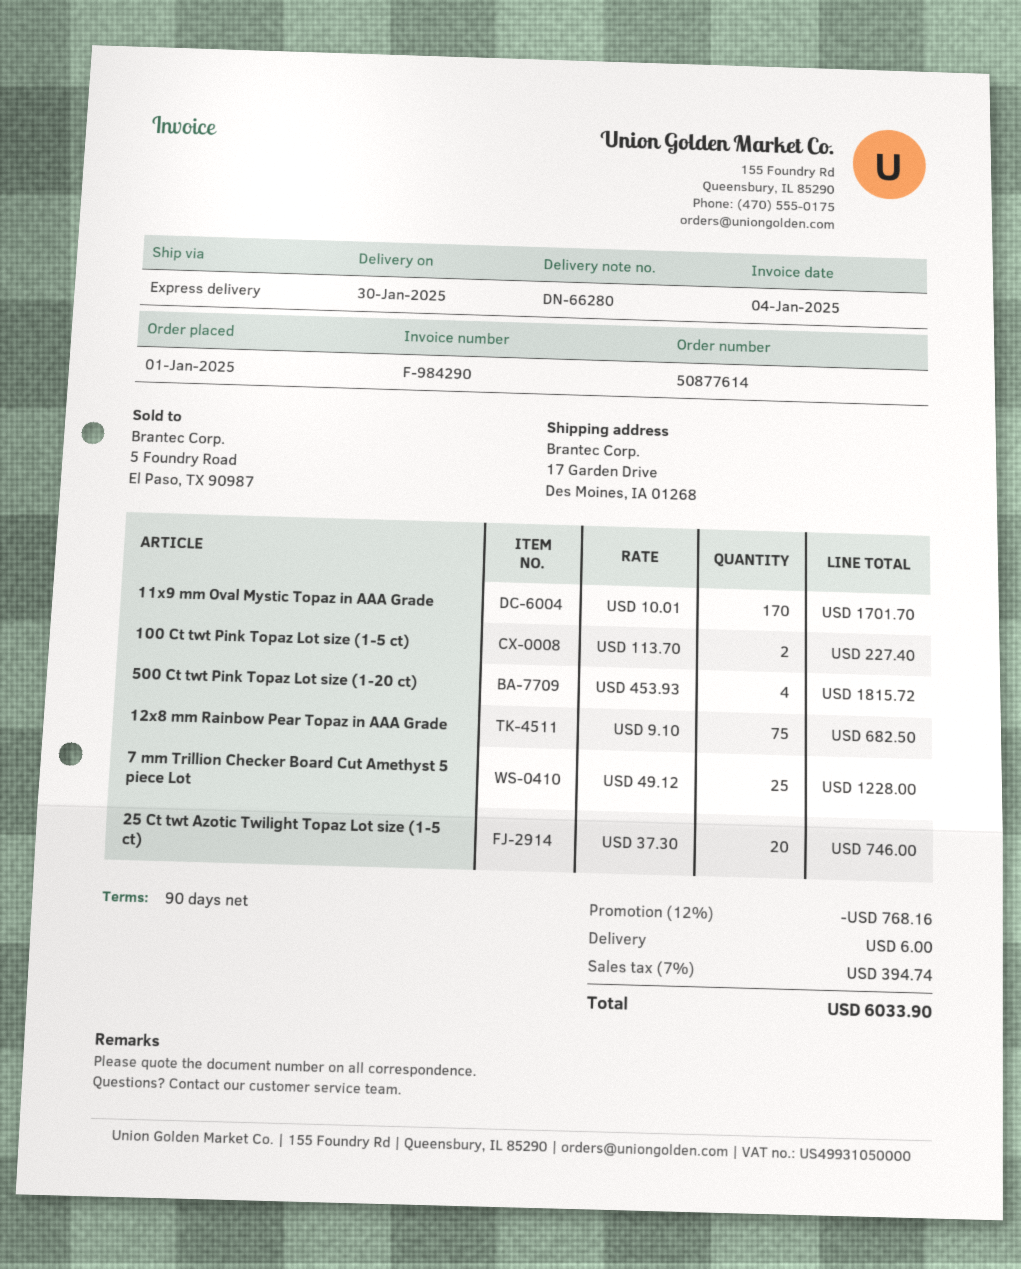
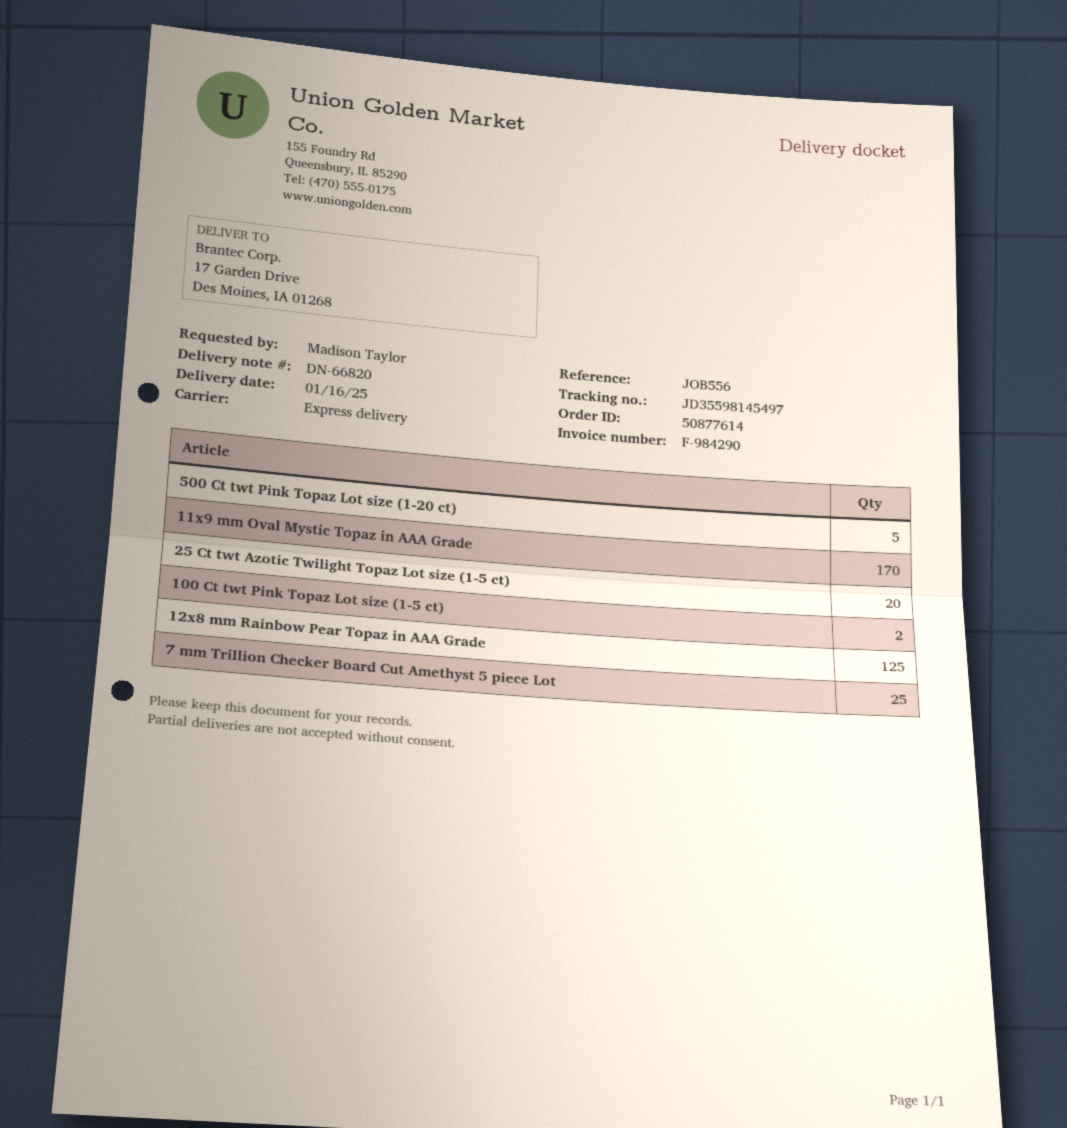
delivery note number: DN-66280 -> DN-66820
delivery date: 2025-01-30 -> 2025-01-16
500 Ct twt Pink Topaz Lot size (1-20 ct): 4 -> 5
12x8 mm Rainbow Pear Topaz in AAA Grade: 75 -> 125

